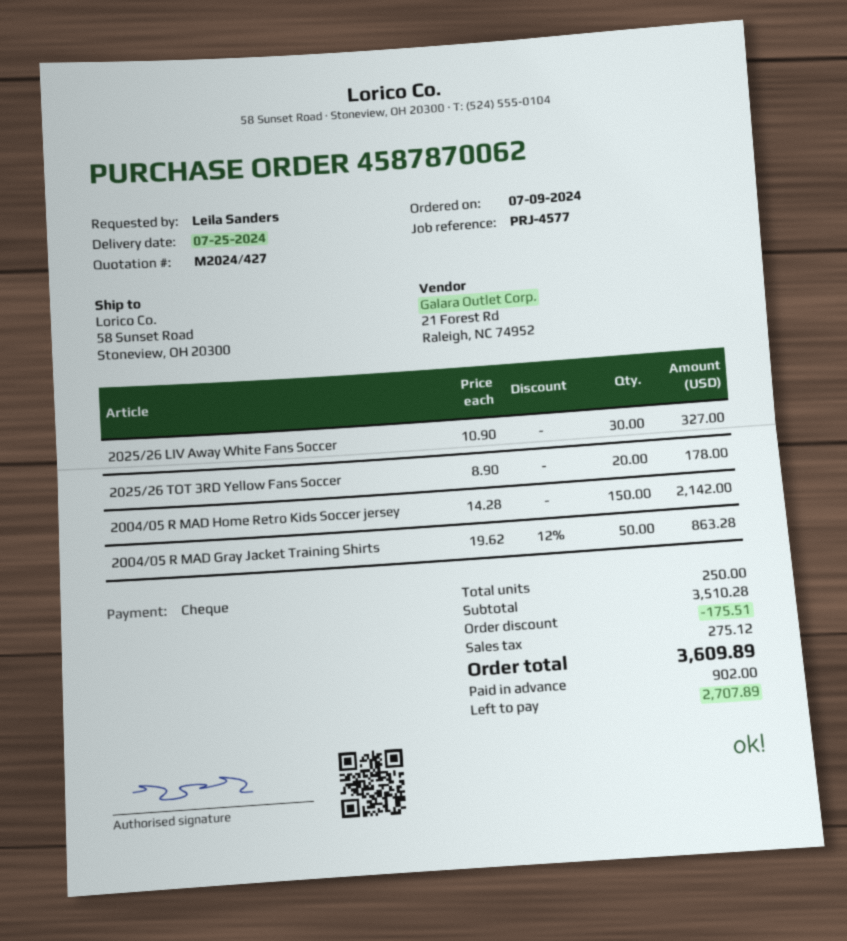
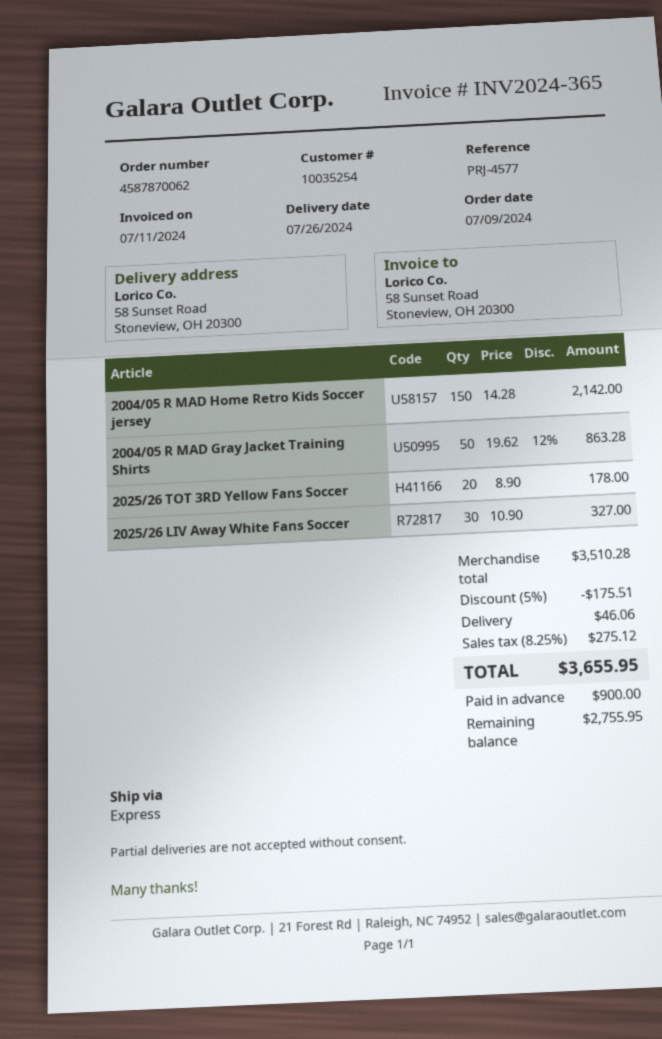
delivery date: 2024-07-25 -> 2024-07-26
shipping: none -> 46.06
total: 3609.89 -> 3655.95
deposit: 902.00 -> 900.00
balance: 2707.89 -> 2755.95

